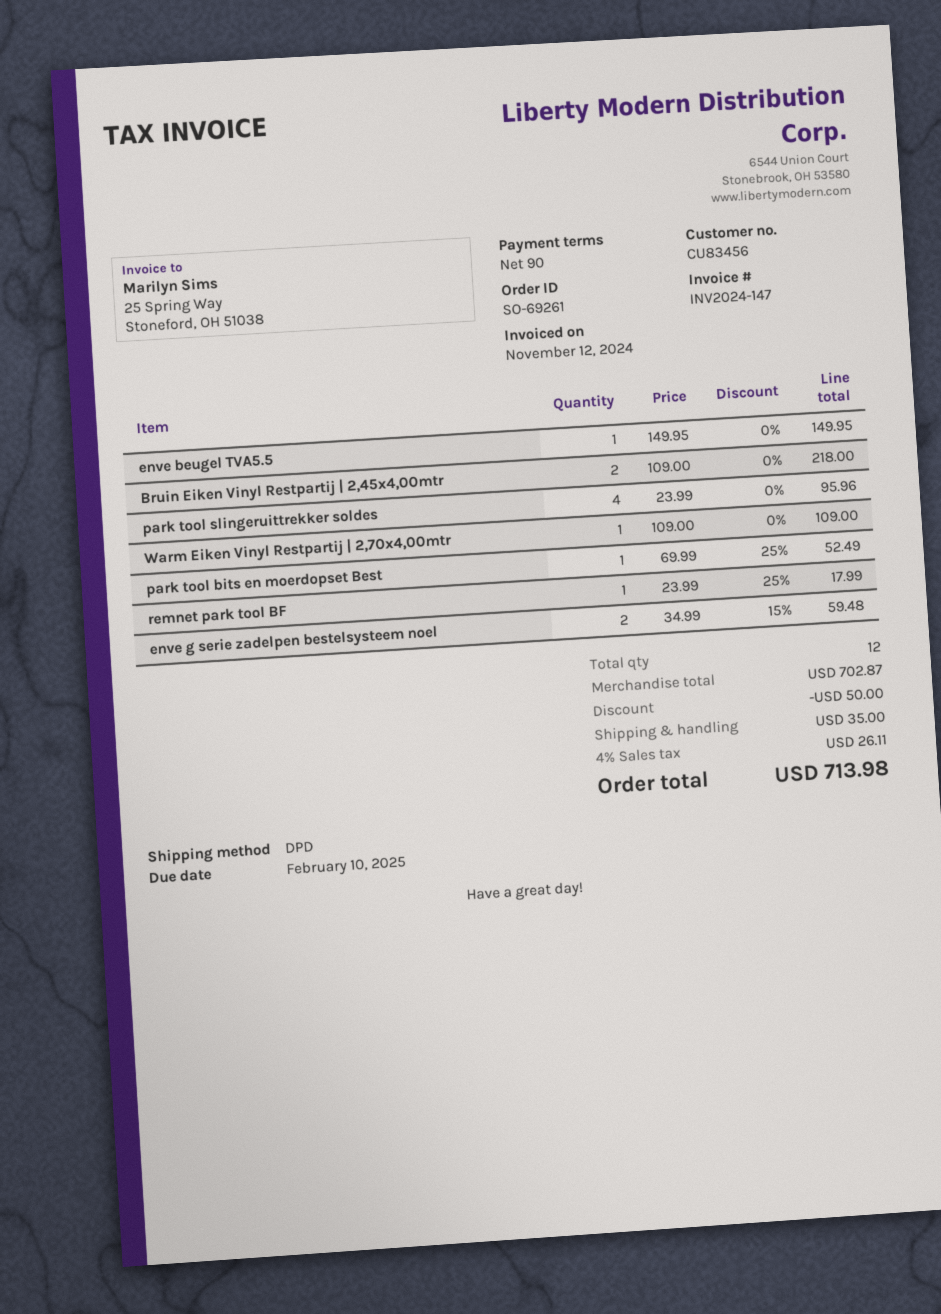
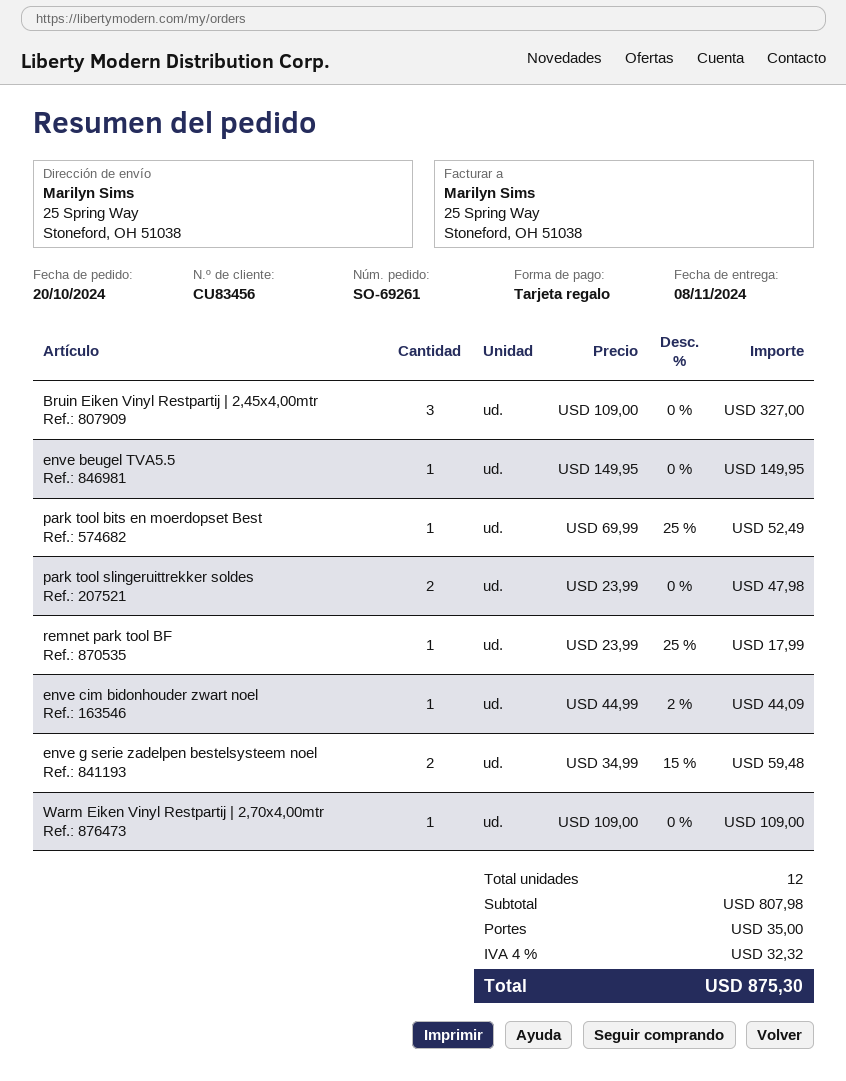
Bruin Eiken Vinyl Restpartij | 2,45x4,00mtr: 2 x 109.00 = 218.00 -> 3 x 109.00 = 327.00
park tool slingeruittrekker soldes: 4 x 23.99 = 95.96 -> 2 x 23.99 = 47.98
enve cim bidonhouder zwart noel: none -> 1 x 44.99 - 2% = 44.09
subtotal: 702.87 -> 807.98
discount: 50.00 -> none
tax: 4% = 26.11 -> 4% = 32.32
total: 713.98 -> 875.30

